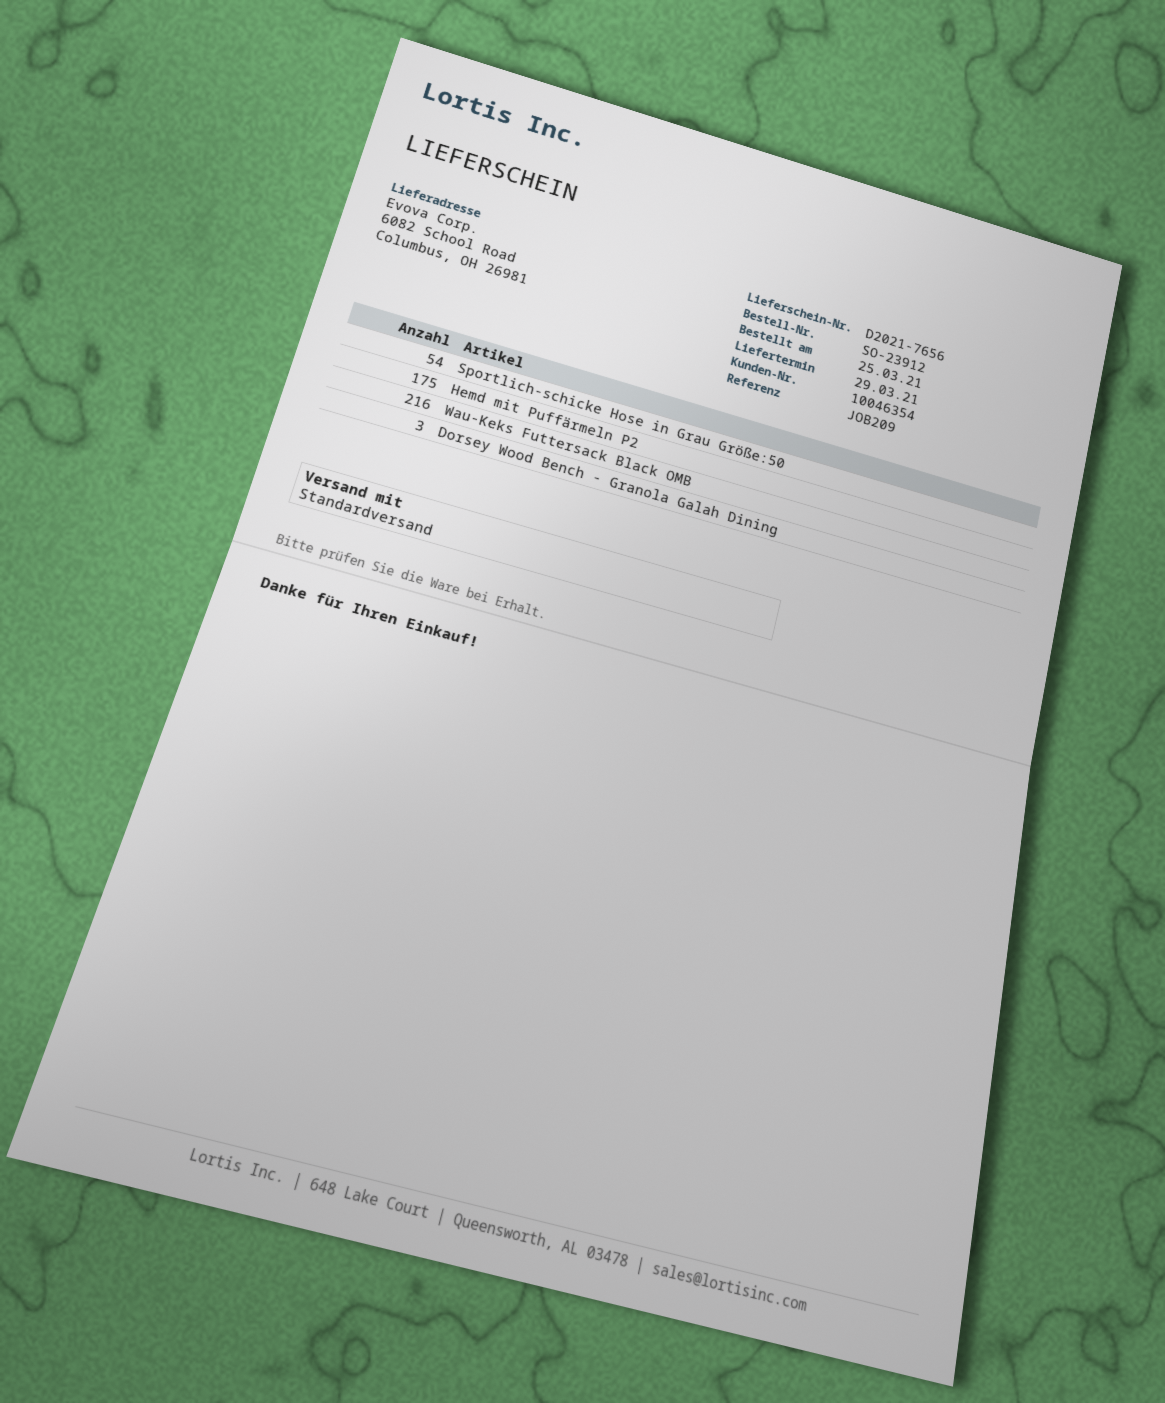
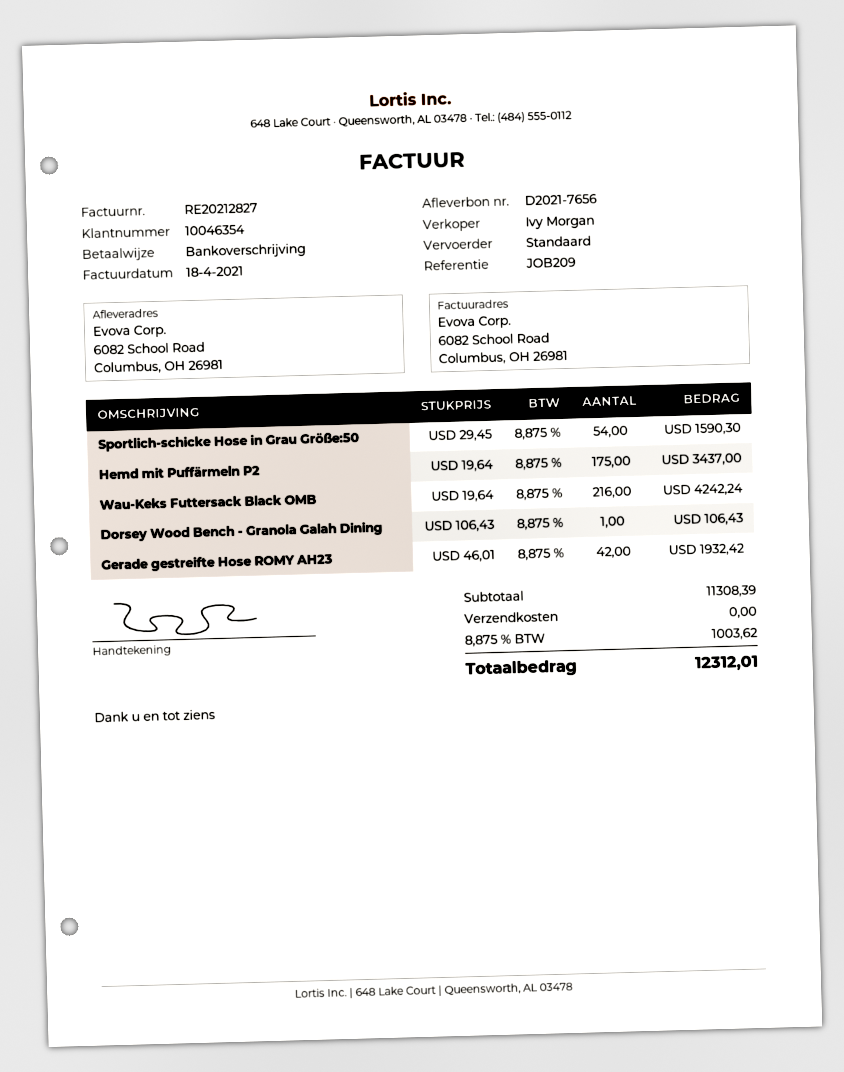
Dorsey Wood Bench - Granola Galah Dining: 3 -> 1
Gerade gestreifte Hose ROMY AH23: none -> 42

